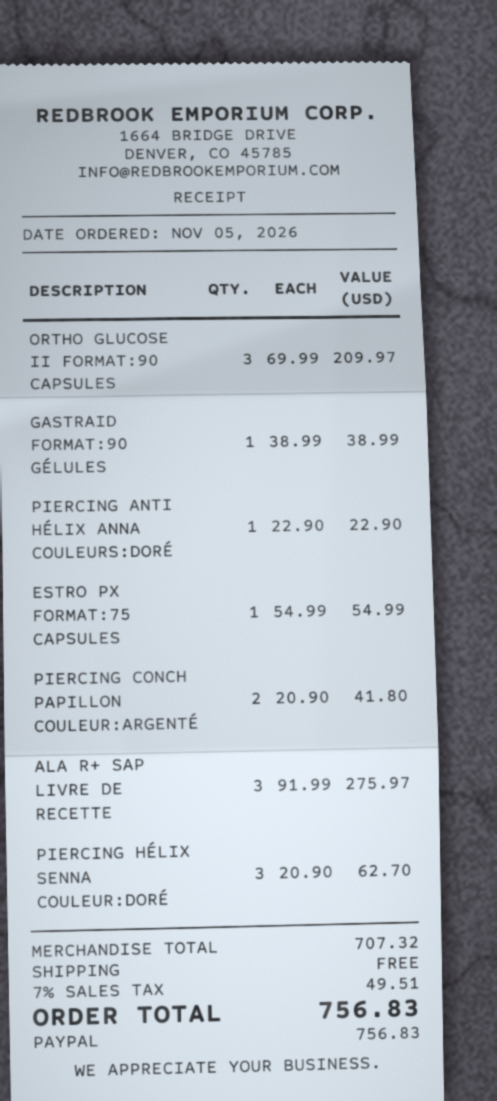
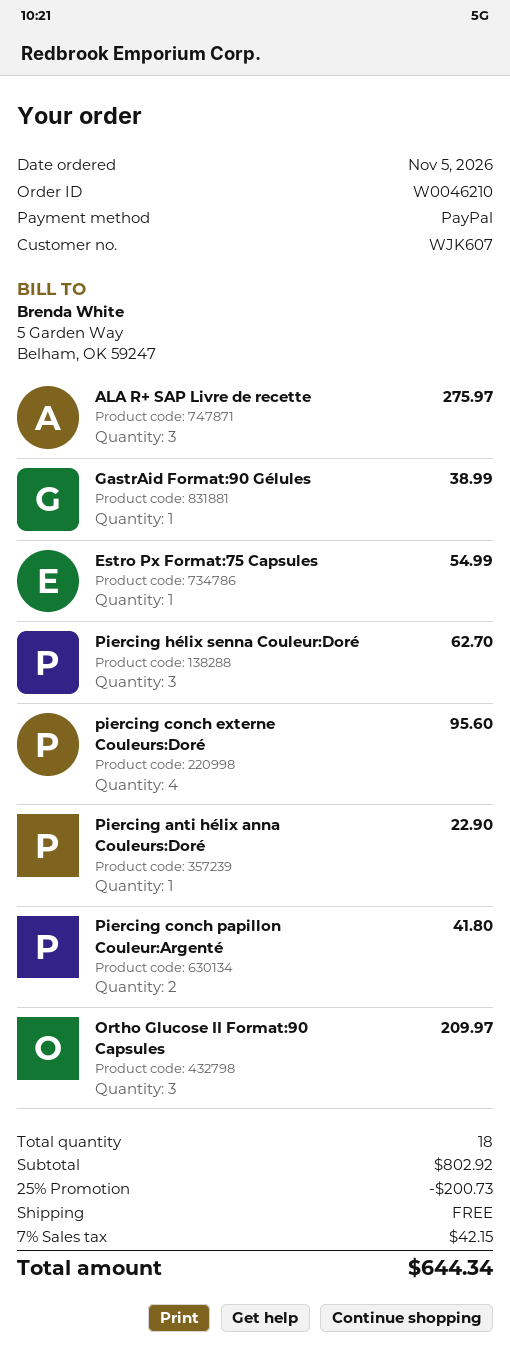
piercing conch externe Couleurs:Doré: none -> 4 for 95.60
subtotal: 707.32 -> 802.92
discount: none -> 25% = 200.73
tax: 7% = 49.51 -> 7% = 42.15
total: 756.83 -> 644.34

